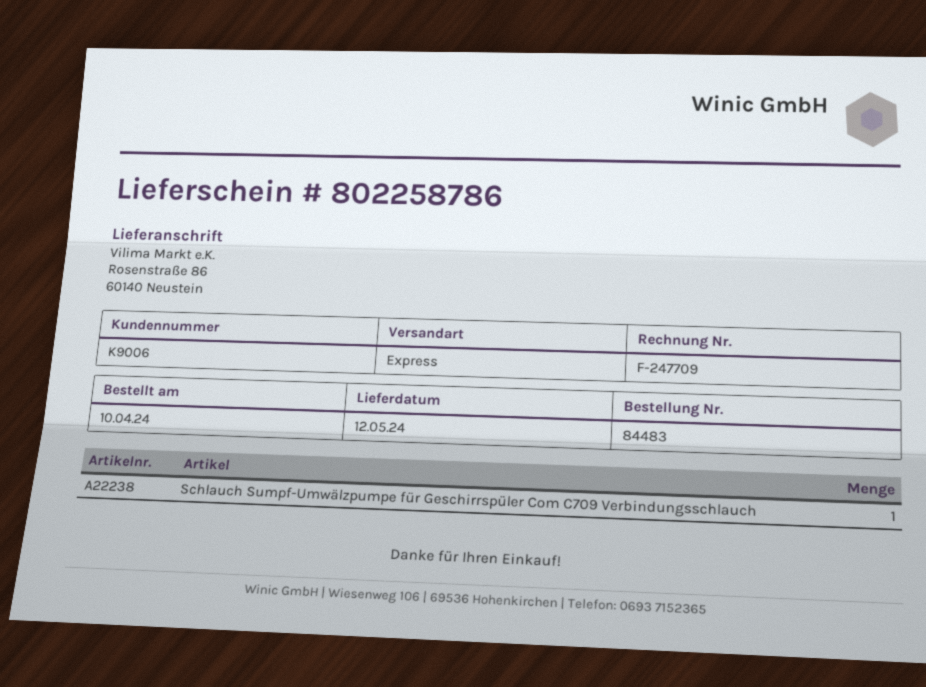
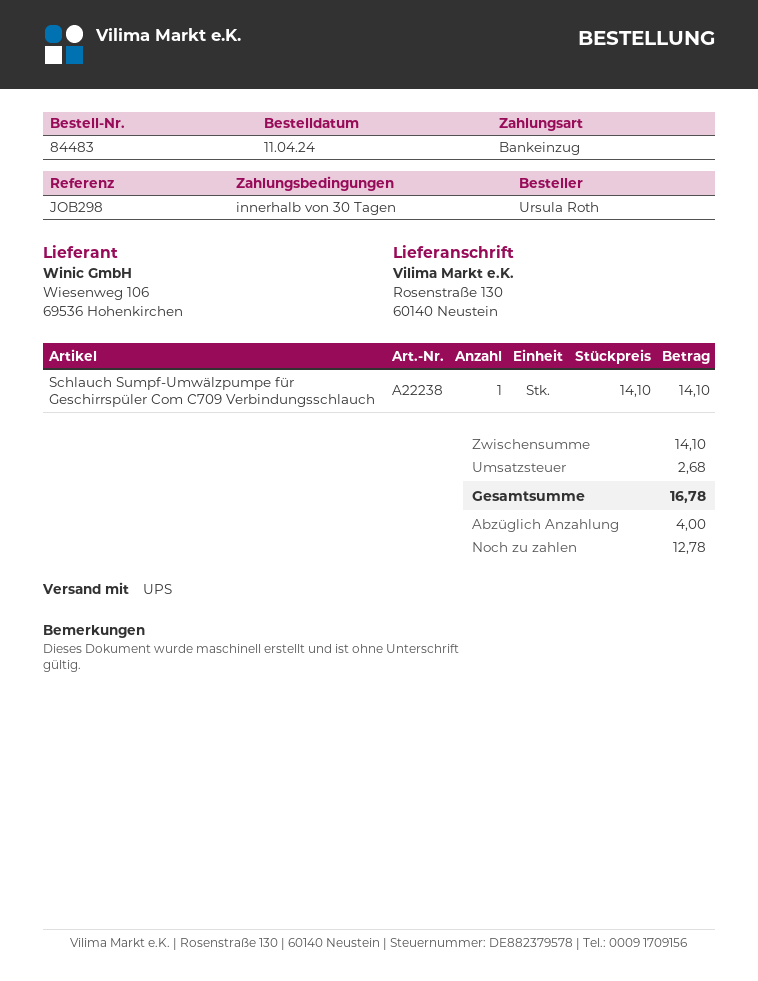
order date: 2024-04-10 -> 2024-04-11
shipping method: express -> UPS
ship to: Rosenstraße 86, 60140 Neustein -> Rosenstraße 130, 60140 Neustein

